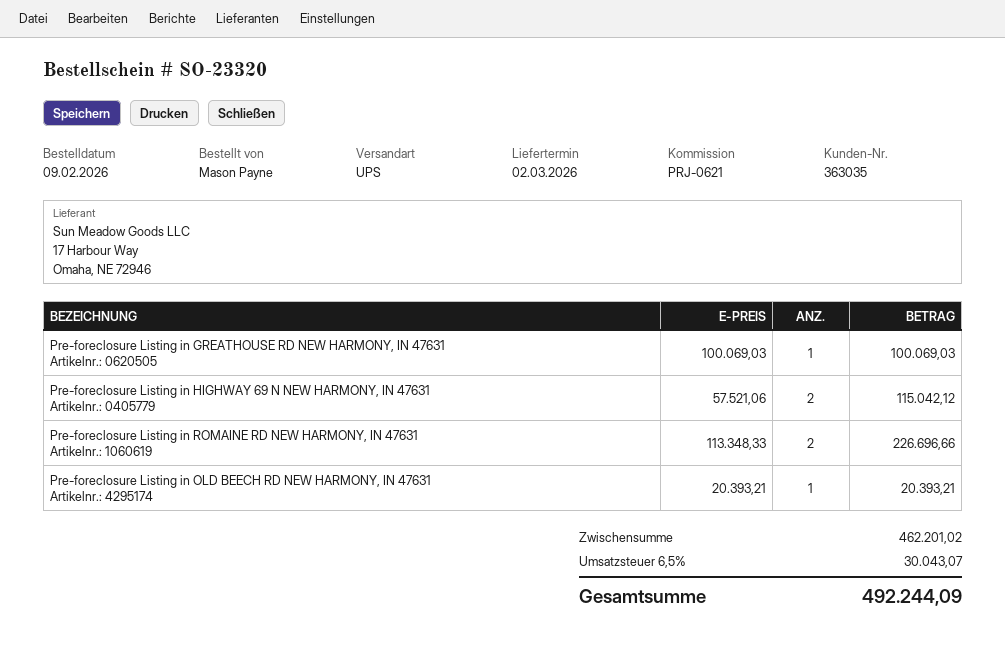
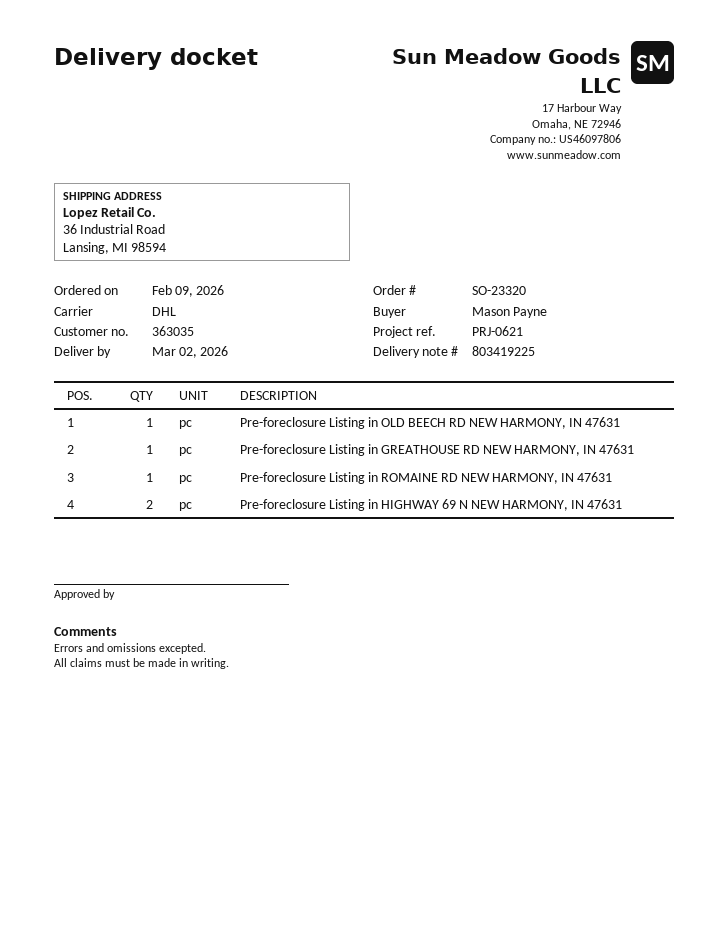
shipping method: UPS -> DHL
Pre-foreclosure Listing in ROMAINE RD NEW HARMONY, IN 47631: 2 -> 1

